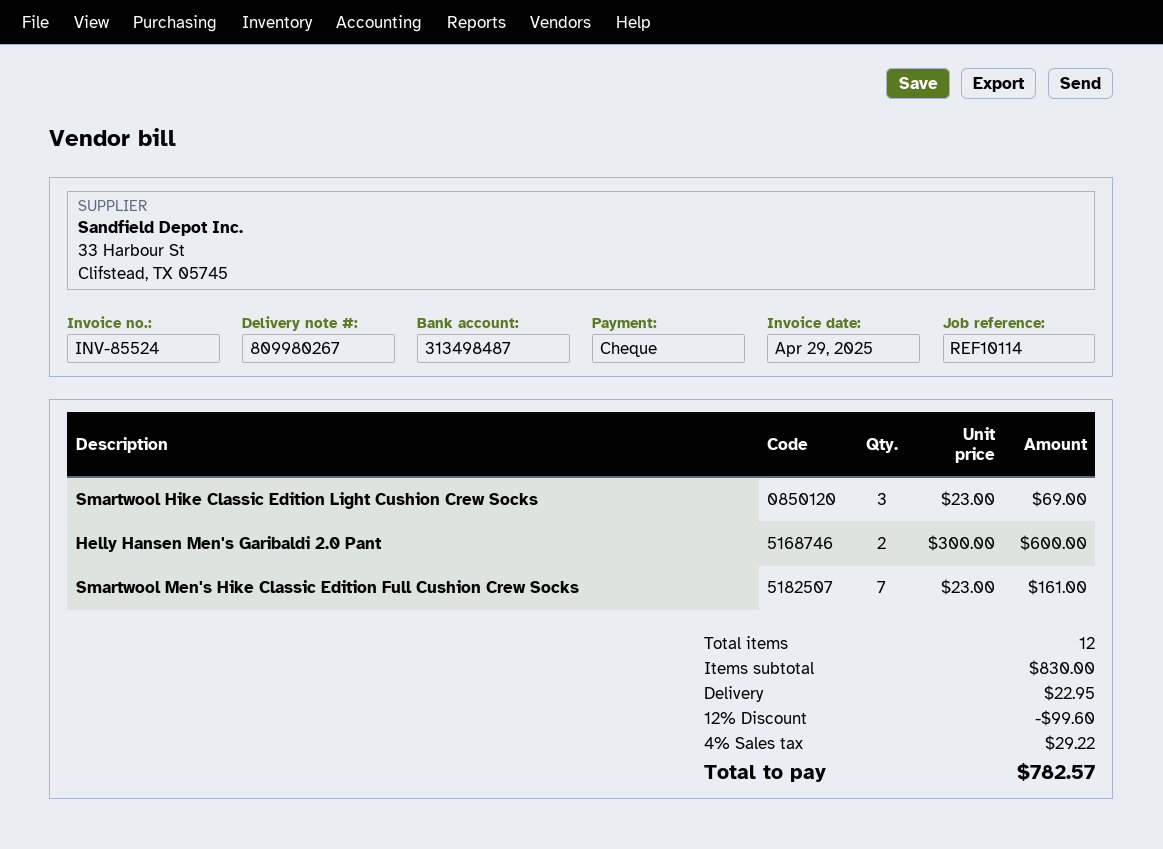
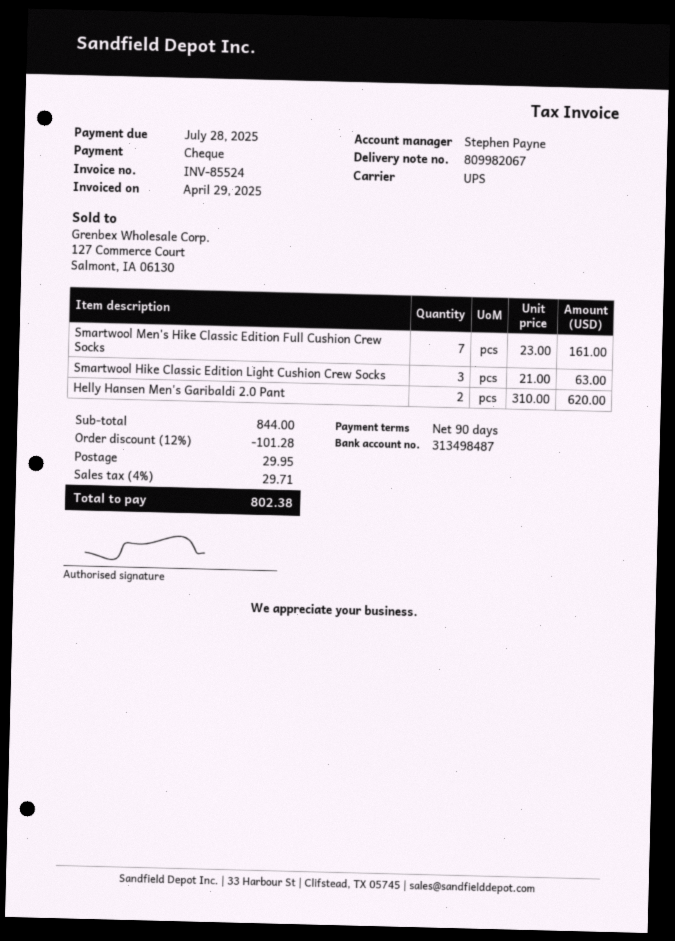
delivery note number: 809980267 -> 809982067
Smartwool Hike Classic Edition Light Cushion Crew Socks: 3 x 23.00 = 69.00 -> 3 x 21.00 = 63.00
Helly Hansen Men's Garibaldi 2.0 Pant: 2 x 300.00 = 600.00 -> 2 x 310.00 = 620.00
subtotal: 830.00 -> 844.00
discount: 12% = 99.60 -> 12% = 101.28
shipping: 22.95 -> 29.95
tax: 4% = 29.22 -> 4% = 29.71
total: 782.57 -> 802.38

